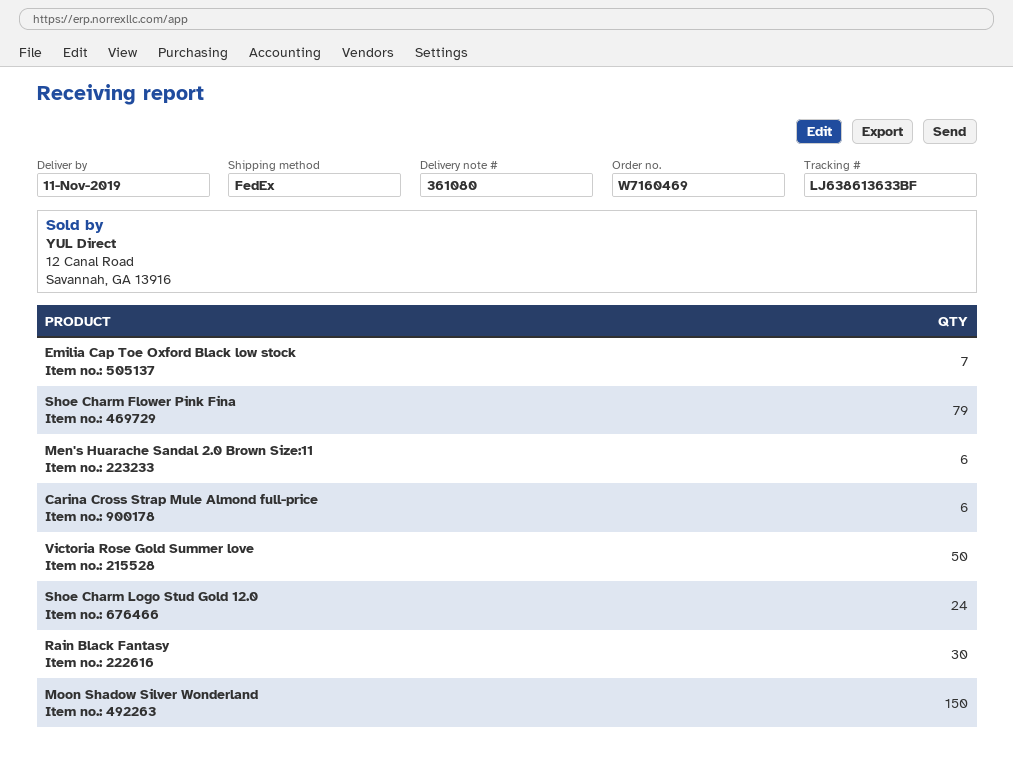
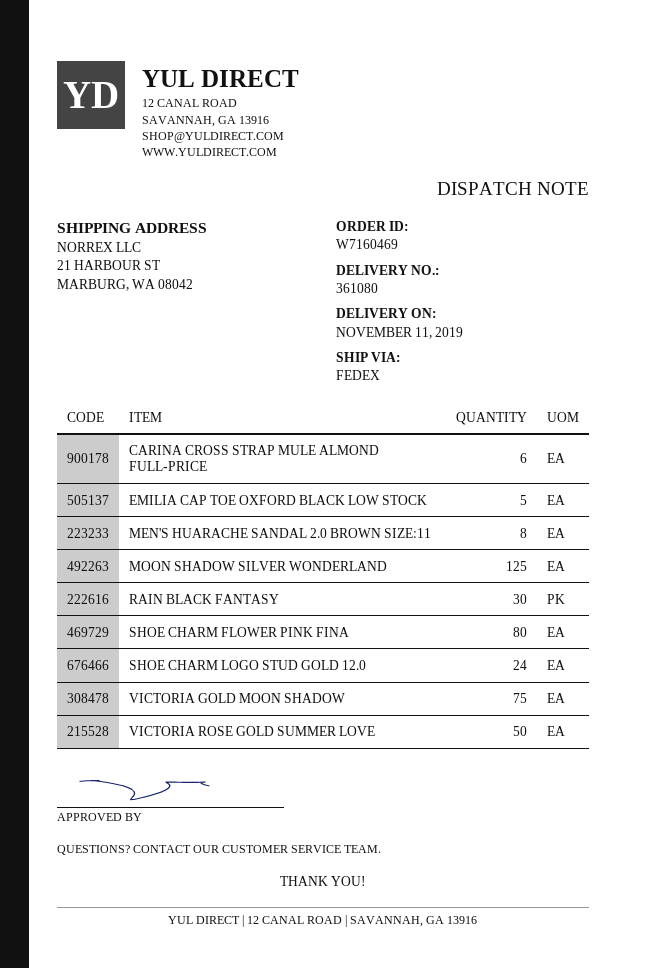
Emilia Cap Toe Oxford Black low stock: 7 -> 5
Shoe Charm Flower Pink Fina: 79 -> 80
Men's Huarache Sandal 2.0 Brown Size:11: 6 -> 8
Moon Shadow Silver Wonderland: 150 -> 125
VICTORIA GOLD MOON SHADOW: none -> 75

